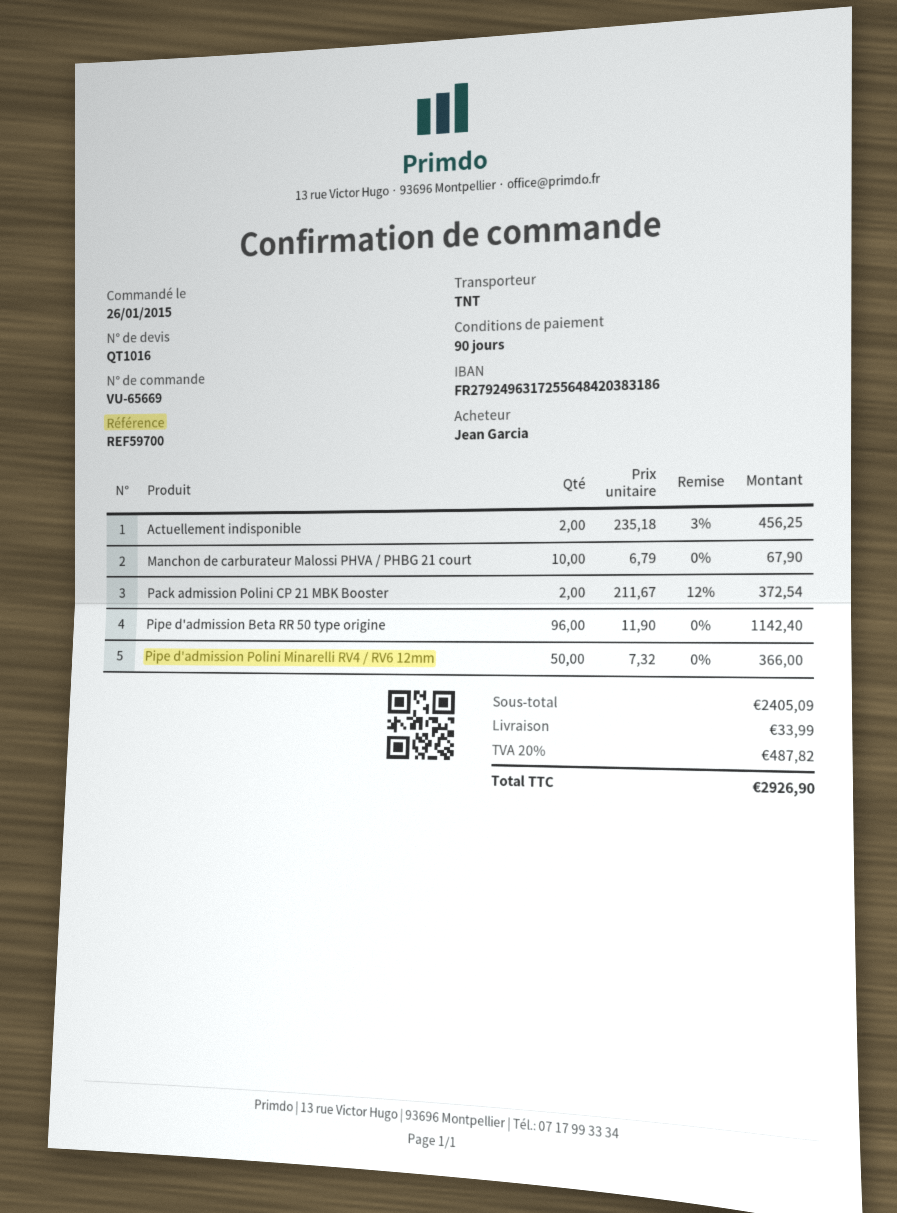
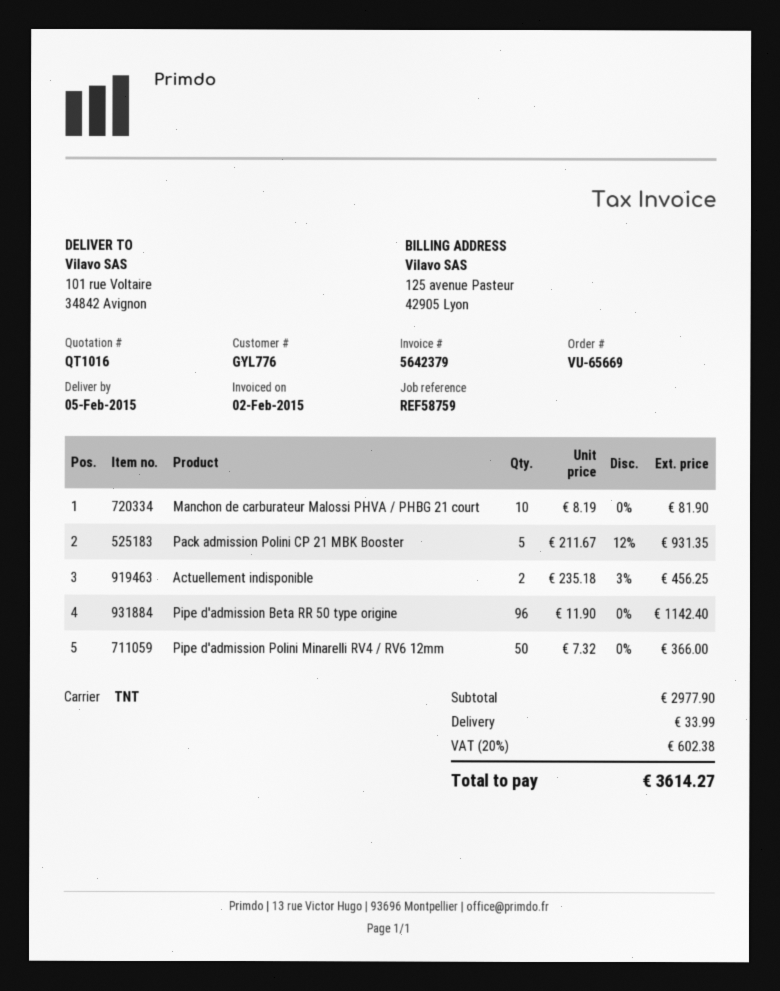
reference: REF59700 -> REF58759
Manchon de carburateur Malossi PHVA / PHBG 21 court: 10 x 6.79 = 67.90 -> 10 x 8.19 = 81.90
Pack admission Polini CP 21 MBK Booster: 2 x 211.67 - 12% = 372.54 -> 5 x 211.67 - 12% = 931.35
subtotal: 2405.09 -> 2977.90
tax: 20% = 487.82 -> 20% = 602.38
total: 2926.90 -> 3614.27

